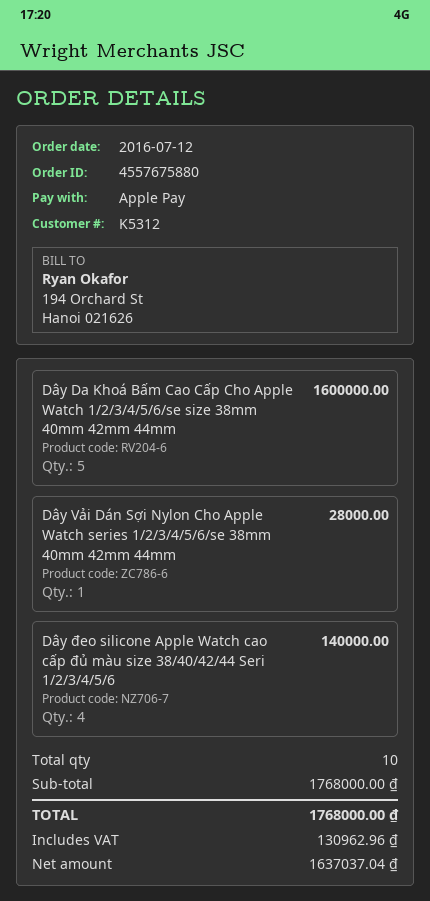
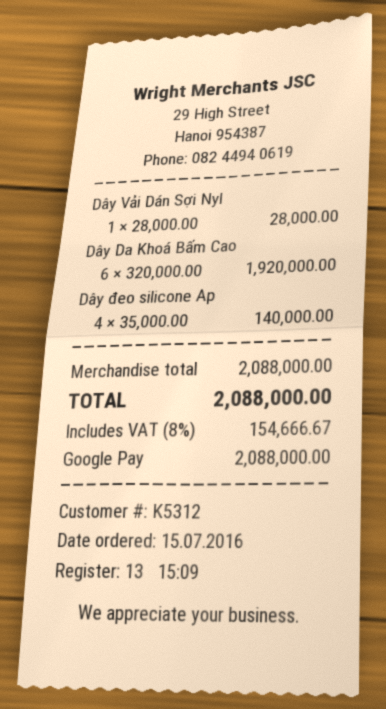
order date: 2016-07-12 -> 2016-07-15
payment method: Apple Pay -> Google Pay
Dây Da Khoá Bấm Cao Cấp Cho Apple Watch 1/2/3/4/5/6/se size 38mm 40mm 42mm 44mm: 5 for 1600000.00 -> 6 for 1920000.00
subtotal: 1768000.00 -> 2088000.00
tax: 130962.96 -> 154666.67
total: 1768000.00 -> 2088000.00

